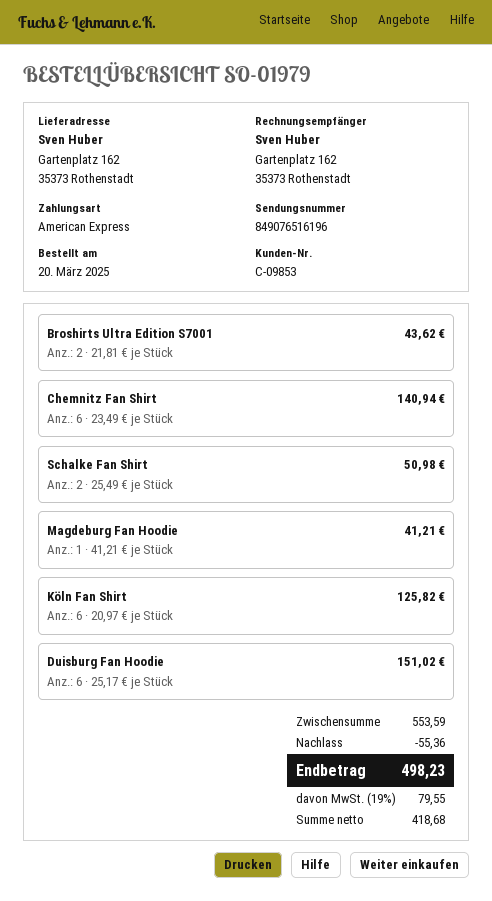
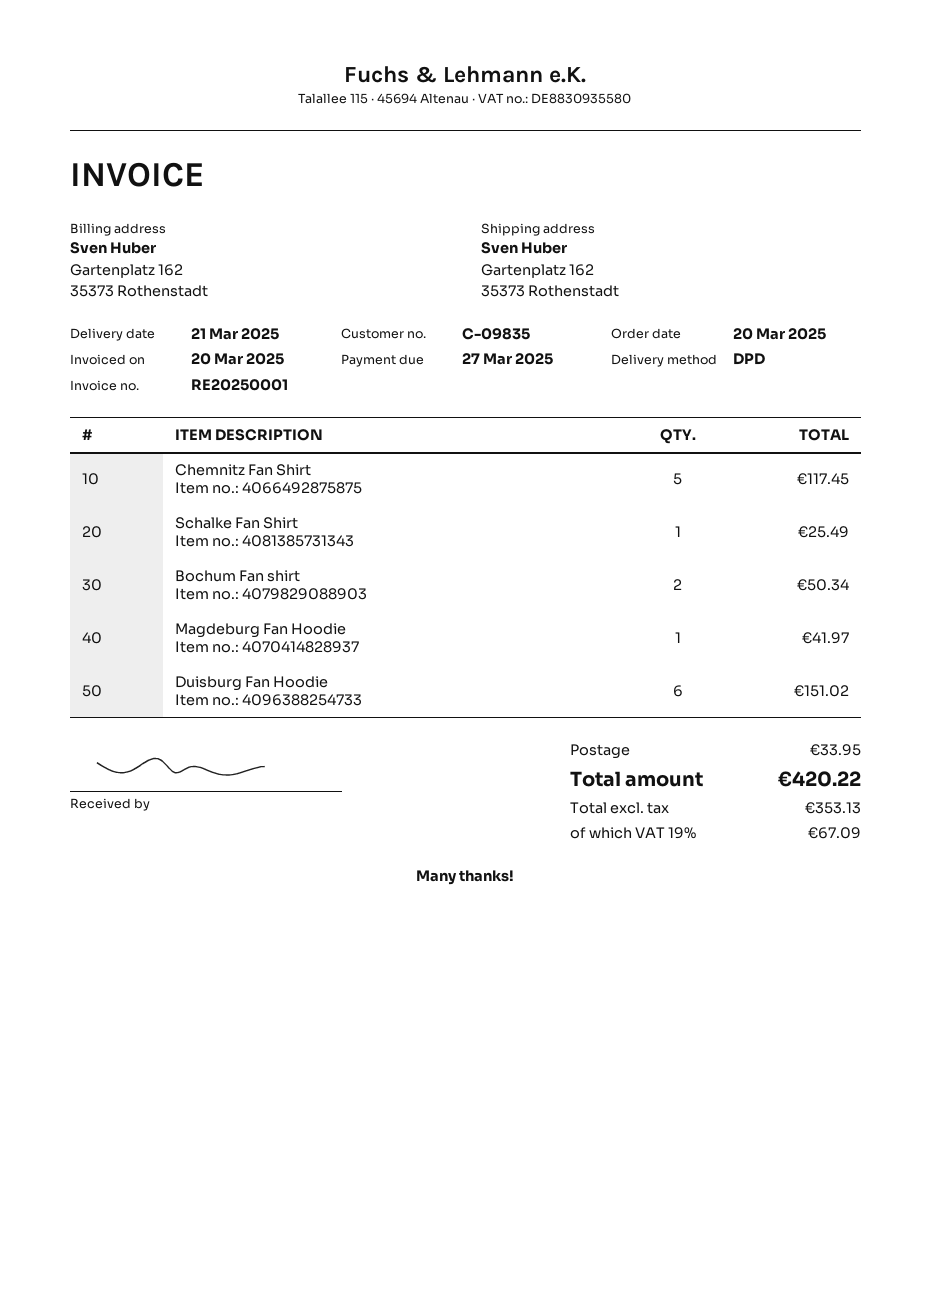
customer number: C-09853 -> C-09835
Broshirts Ultra Edition S7001: 2 for 43.62 -> none
Chemnitz Fan Shirt: 6 for 140.94 -> 5 for 117.45
Schalke Fan Shirt: 2 for 50.98 -> 1 for 25.49
Magdeburg Fan Hoodie: 1 for 41.21 -> 1 for 41.97
Köln Fan Shirt: 6 for 125.82 -> none
Bochum Fan shirt: none -> 2 for 50.34
discount: 55.36 -> none
shipping: none -> 33.95
net: 418.68 -> 353.13
tax: 19% = 79.55 -> 19% = 67.09
total: 498.23 -> 420.22

